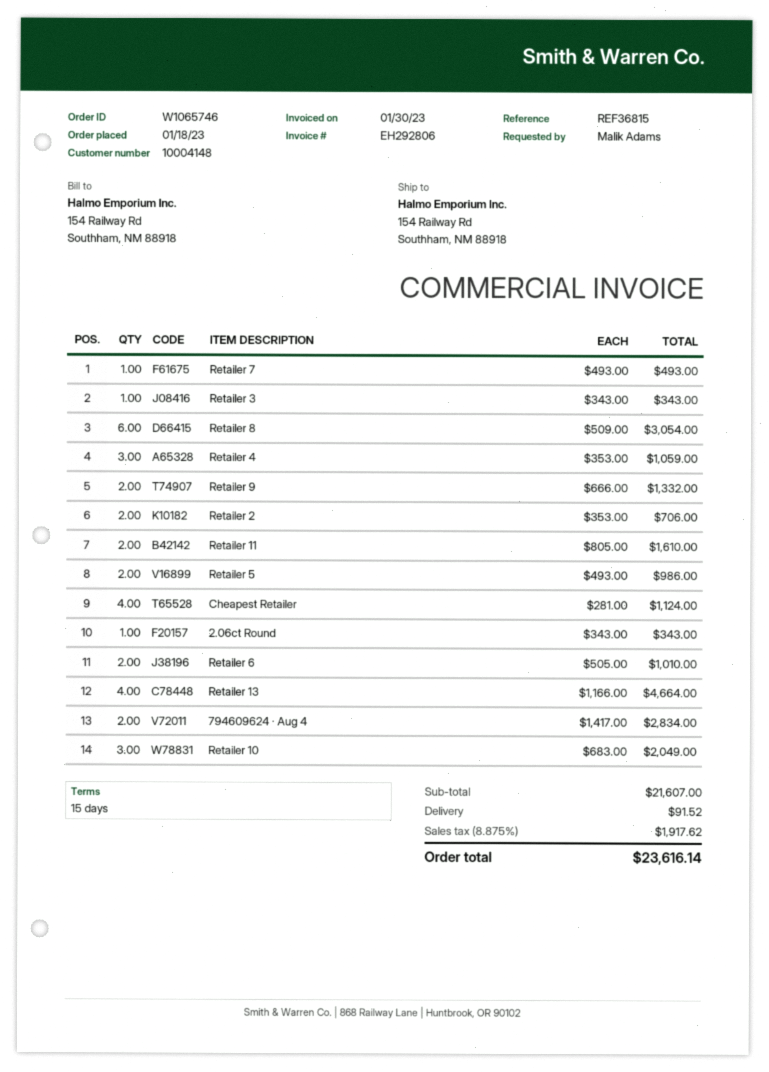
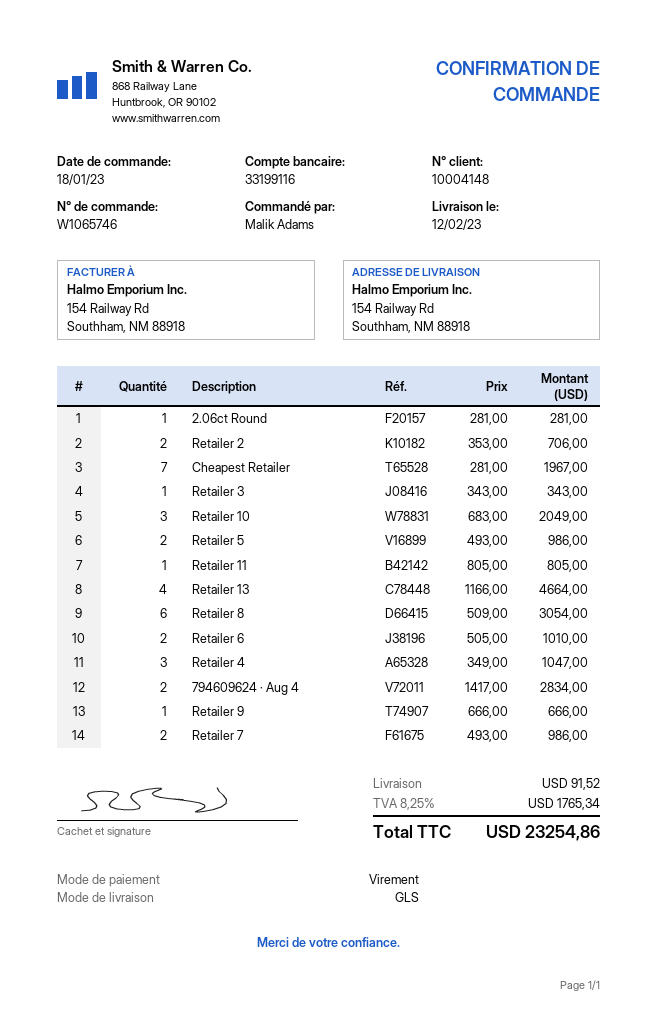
Retailer 7: 1 x 493.00 = 493.00 -> 2 x 493.00 = 986.00
Retailer 4: 3 x 353.00 = 1059.00 -> 3 x 349.00 = 1047.00
Retailer 9: 2 x 666.00 = 1332.00 -> 1 x 666.00 = 666.00
Retailer 11: 2 x 805.00 = 1610.00 -> 1 x 805.00 = 805.00
Cheapest Retailer: 4 x 281.00 = 1124.00 -> 7 x 281.00 = 1967.00
2.06ct Round: 1 x 343.00 = 343.00 -> 1 x 281.00 = 281.00
tax: 8.875% = 1917.62 -> 8.25% = 1765.34
total: 23616.14 -> 23254.86

